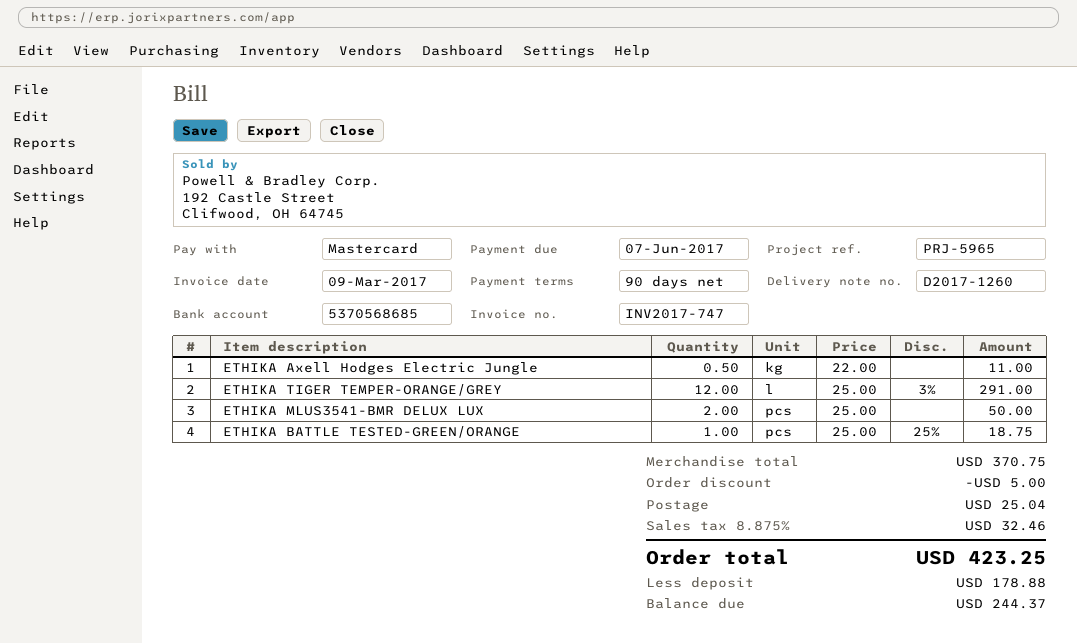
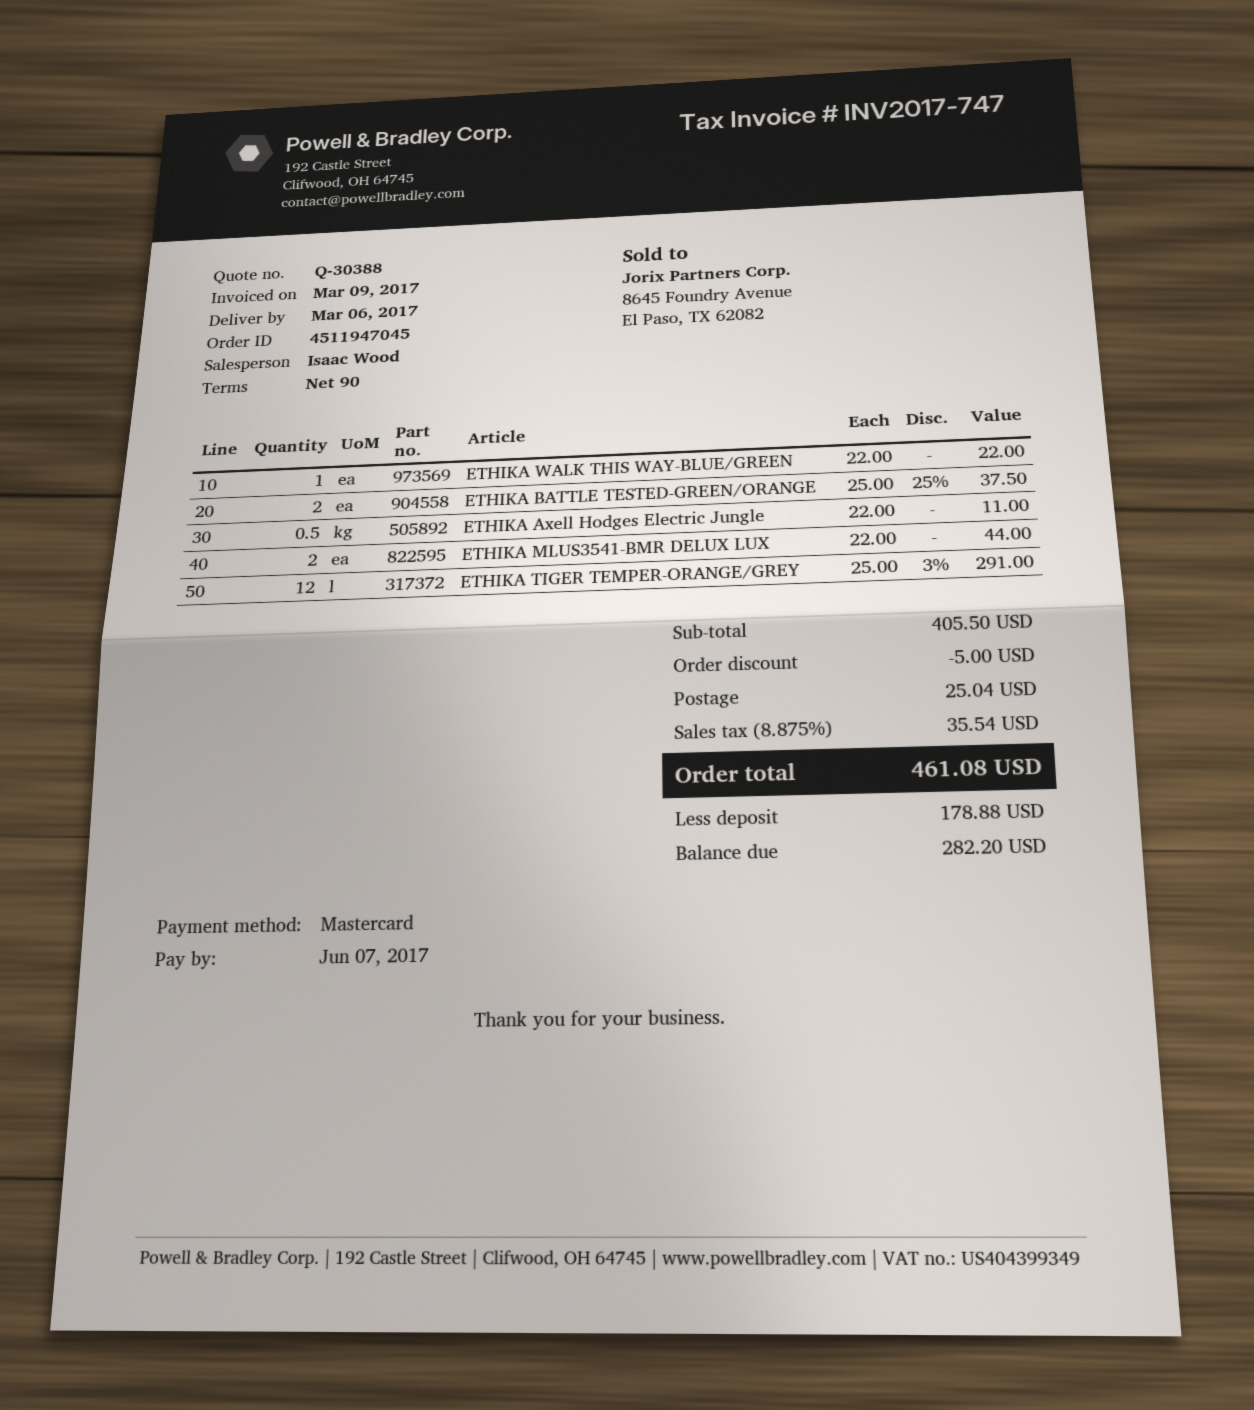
ETHIKA MLUS3541-BMR DELUX LUX: 2 x 25.00 = 50.00 -> 2 x 22.00 = 44.00
ETHIKA BATTLE TESTED-GREEN/ORANGE: 1 x 25.00 - 25% = 18.75 -> 2 x 25.00 - 25% = 37.50
ETHIKA WALK THIS WAY-BLUE/GREEN: none -> 1 x 22.00 = 22.00
subtotal: 370.75 -> 405.50
tax: 8.875% = 32.46 -> 8.875% = 35.54
total: 423.25 -> 461.08
balance: 244.37 -> 282.20

